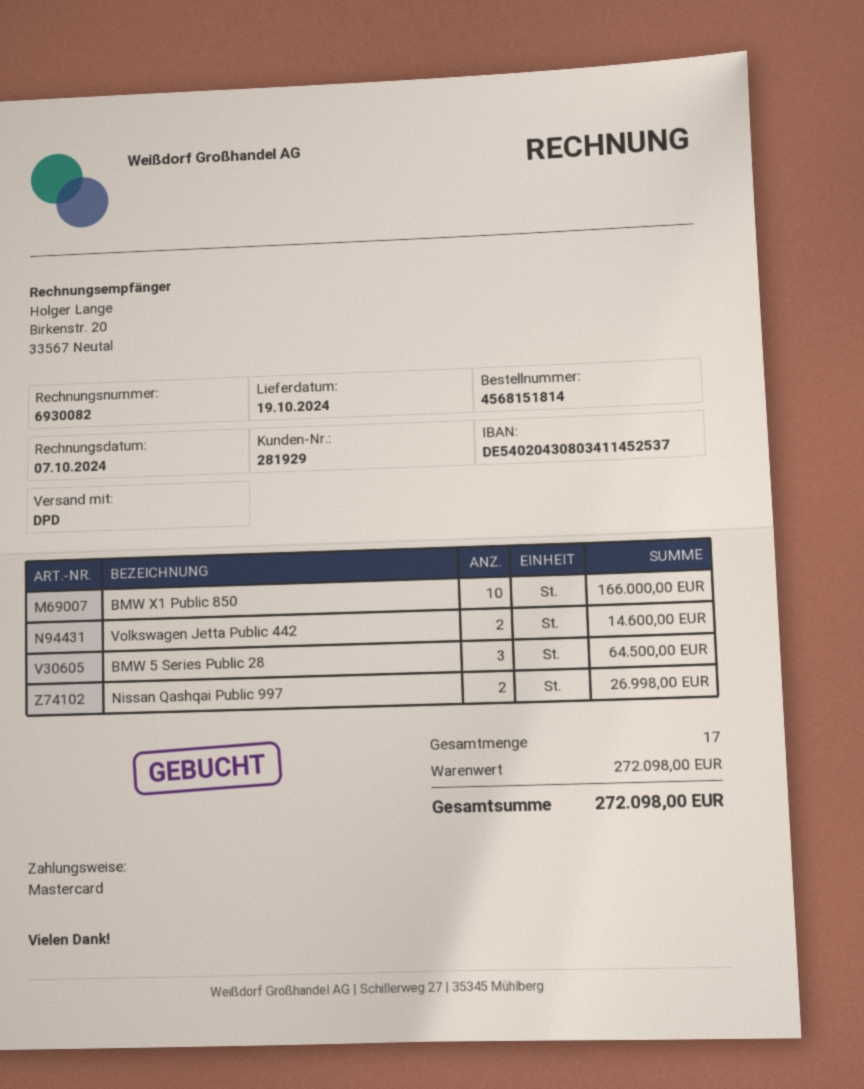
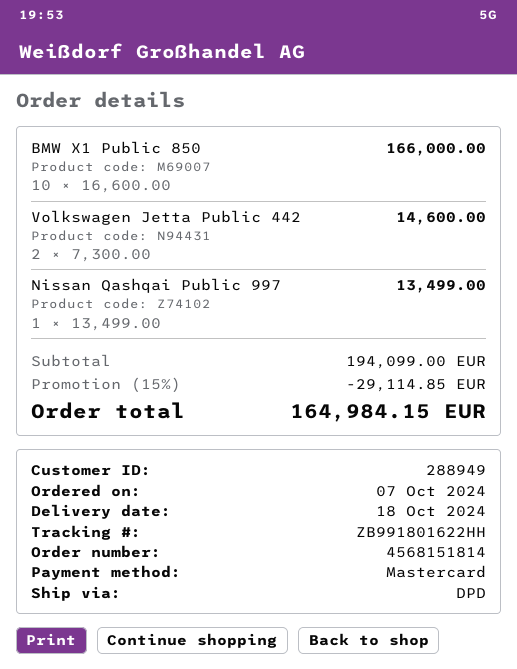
delivery date: 2024-10-19 -> 2024-10-18
customer number: 281929 -> 288949
BMW 5 Series Public 28: 3 for 64500.00 -> none
Nissan Qashqai Public 997: 2 for 26998.00 -> 1 for 13499.00
subtotal: 272098.00 -> 194099.00
discount: none -> 15% = 29114.85
total: 272098.00 -> 164984.15

